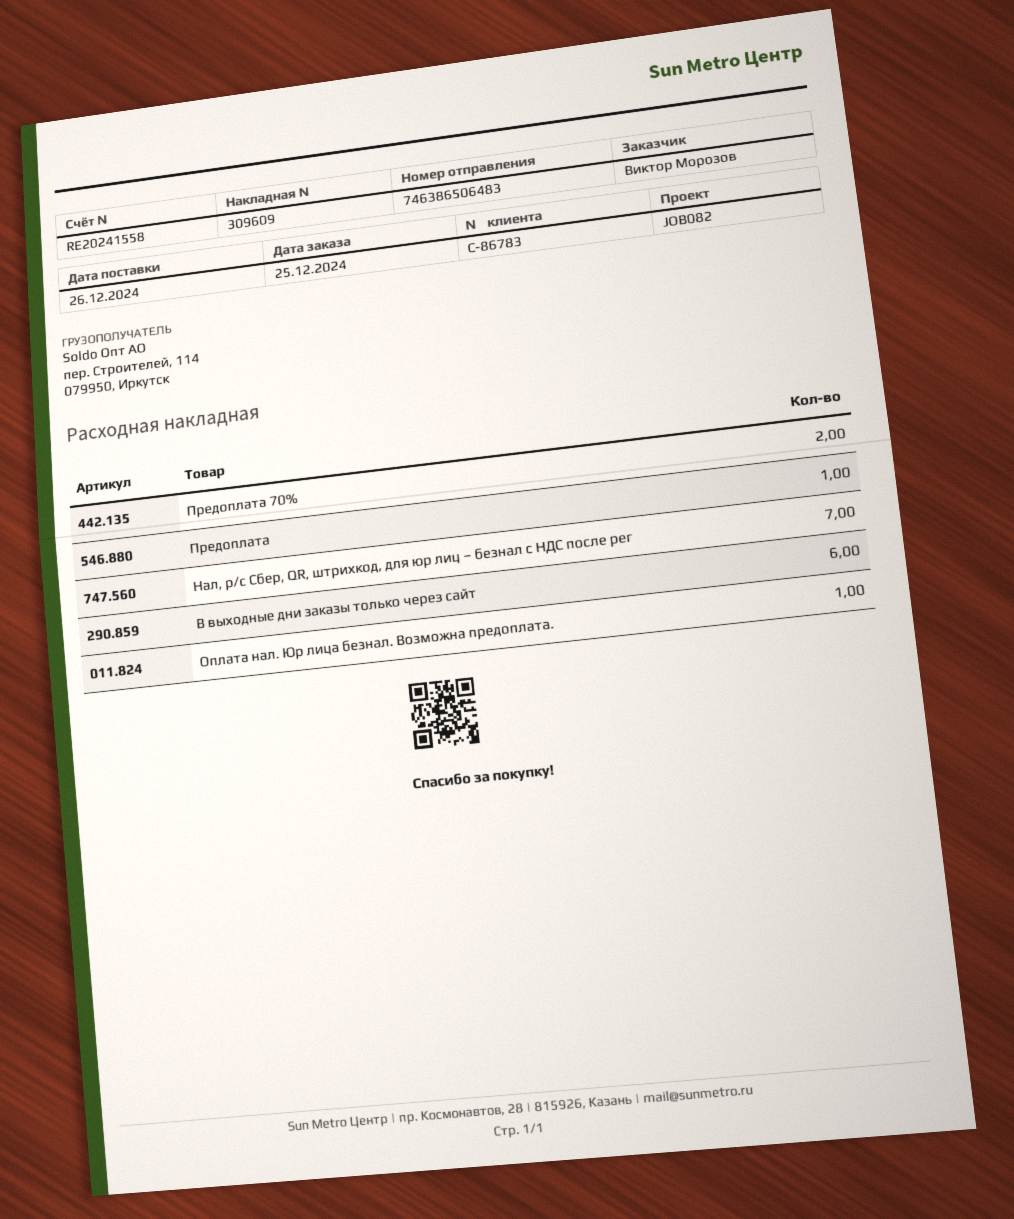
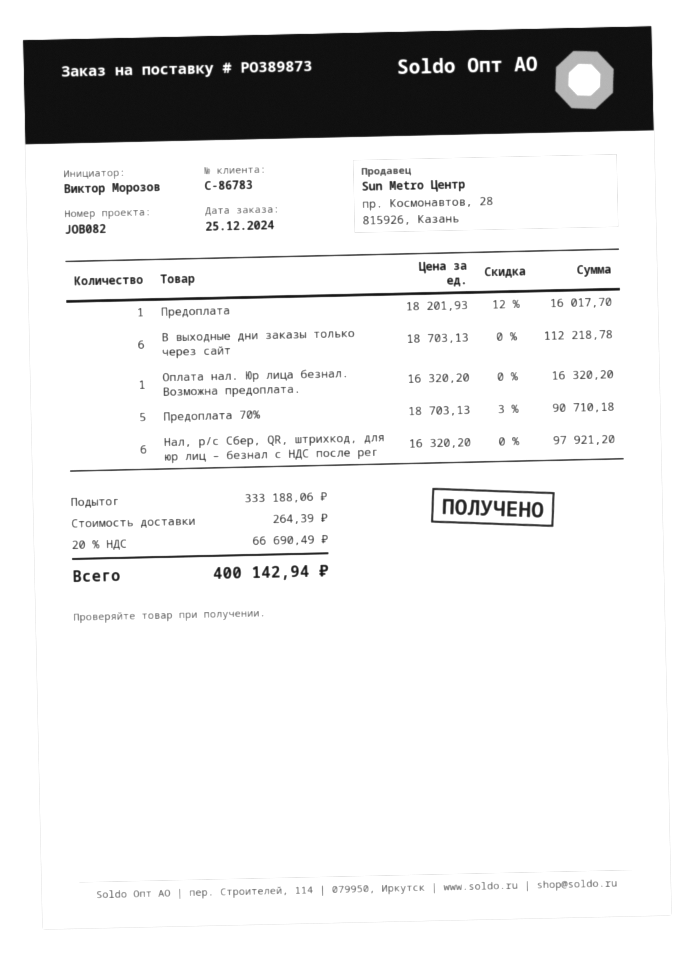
Предоплата 70%: 2 -> 5
Нал, р/с Сбер, QR, штрихкод, для юр лиц – безнал с НДС после рег: 7 -> 6

